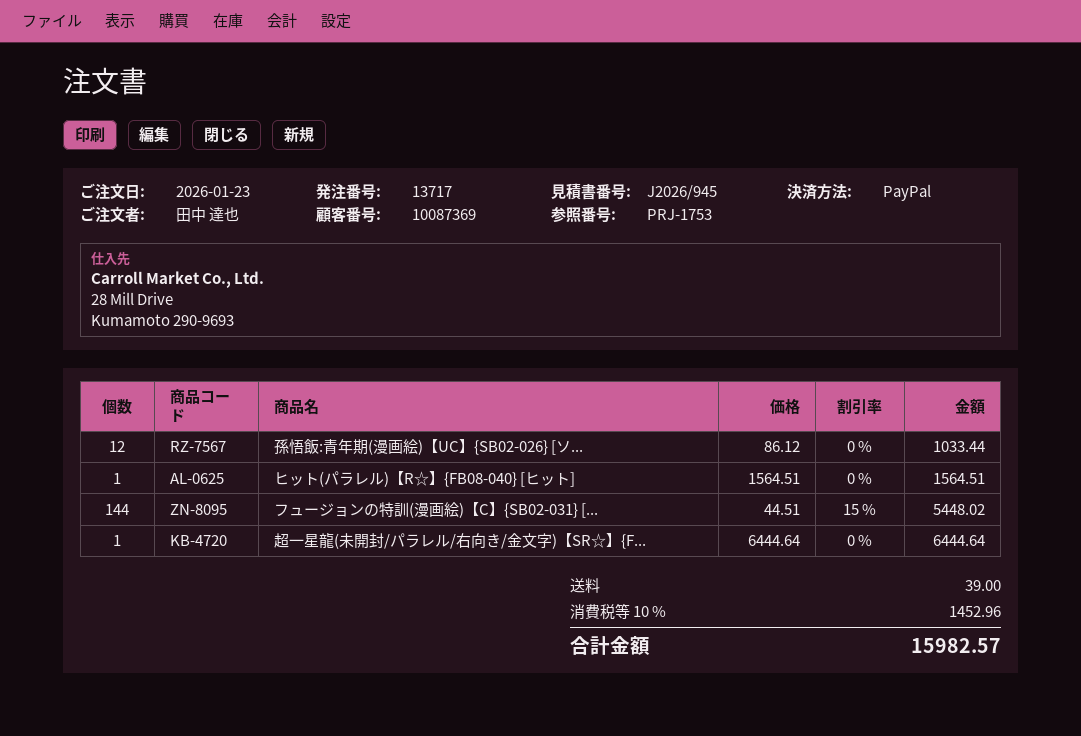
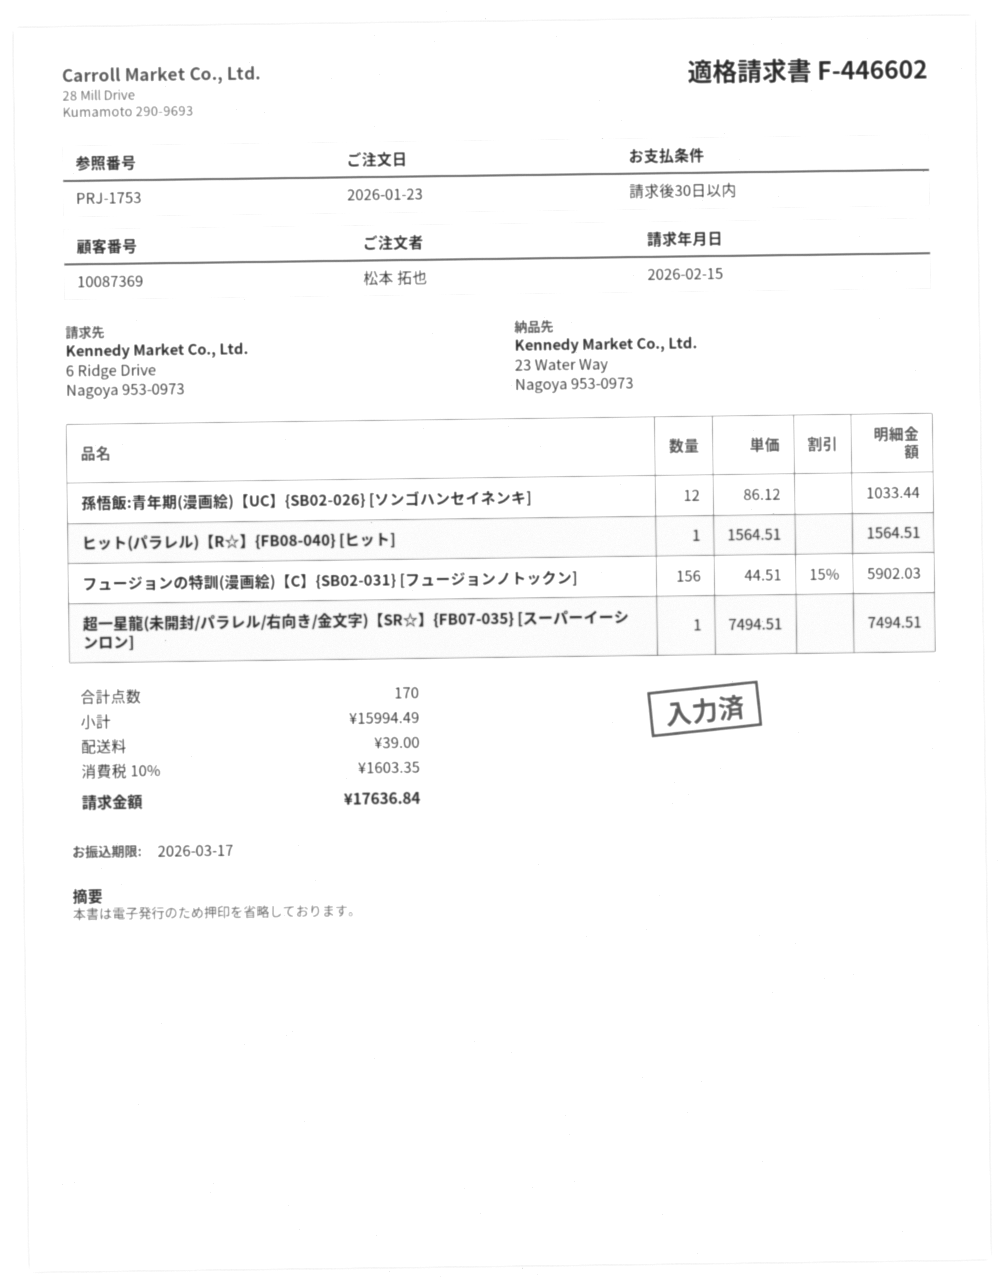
ordered by: 田中 達也 -> 松本 拓也
フュージョンの特訓(漫画絵)【C】{SB02-031} [...: 144 x 44.51 - 15% = 5448.02 -> 156 x 44.51 - 15% = 5902.03
超一星龍(未開封/パラレル/右向き/金文字)【SR☆】{F...: 1 x 6444.64 = 6444.64 -> 1 x 7494.51 = 7494.51
tax: 10% = 1452.96 -> 10% = 1603.35
total: 15982.57 -> 17636.84

